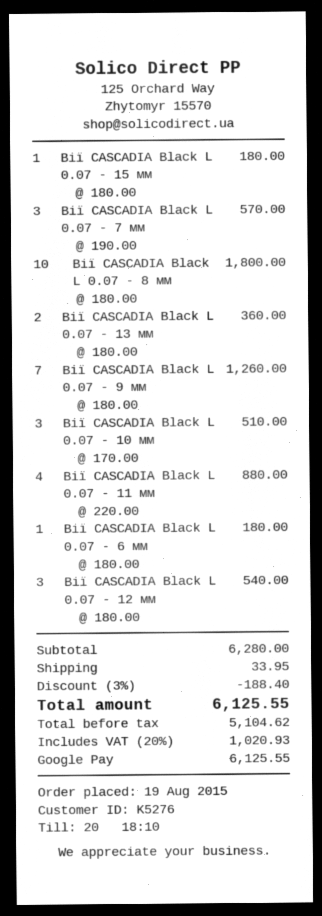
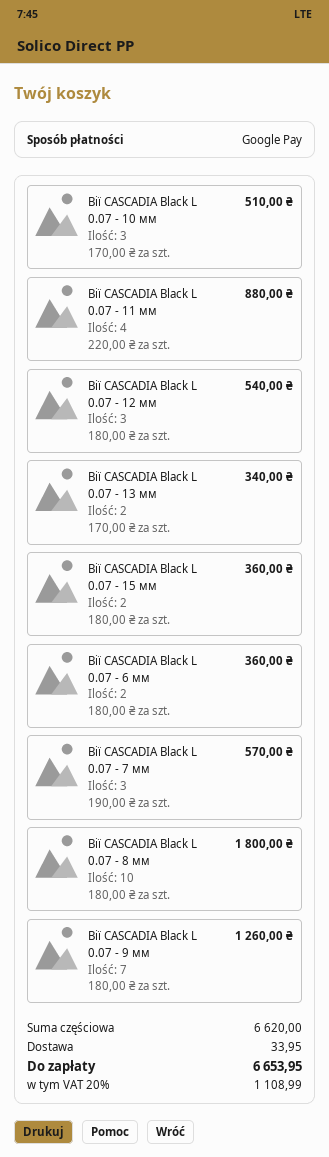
Вії CASCADIA Black L 0.07 - 15 мм: 1 x 180.00 = 180.00 -> 2 x 180.00 = 360.00
Вії CASCADIA Black L 0.07 - 13 мм: 2 x 180.00 = 360.00 -> 2 x 170.00 = 340.00
Вії CASCADIA Black L 0.07 - 6 мм: 1 x 180.00 = 180.00 -> 2 x 180.00 = 360.00
subtotal: 6280.00 -> 6620.00
discount: 3% = 188.40 -> none
tax: 20% = 1020.93 -> 20% = 1108.99
total: 6125.55 -> 6653.95

